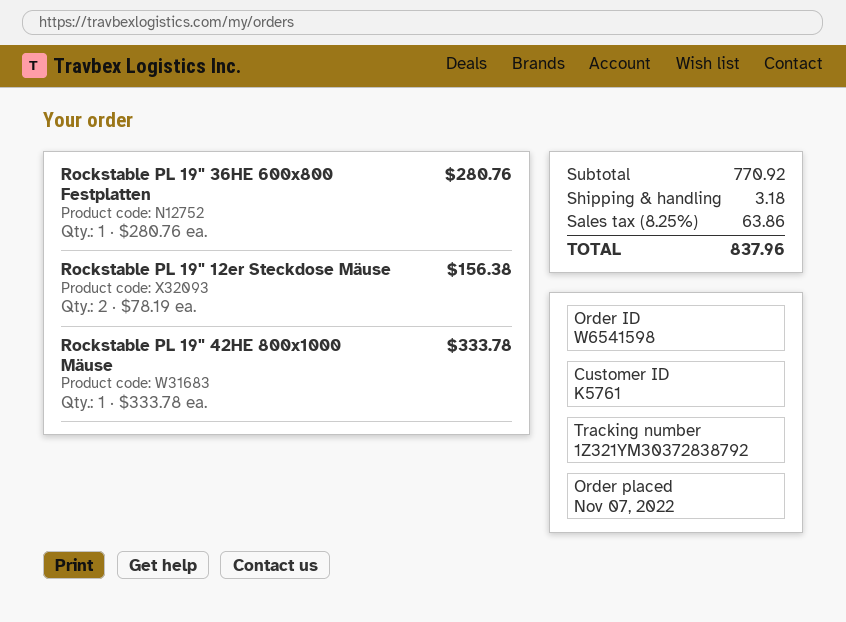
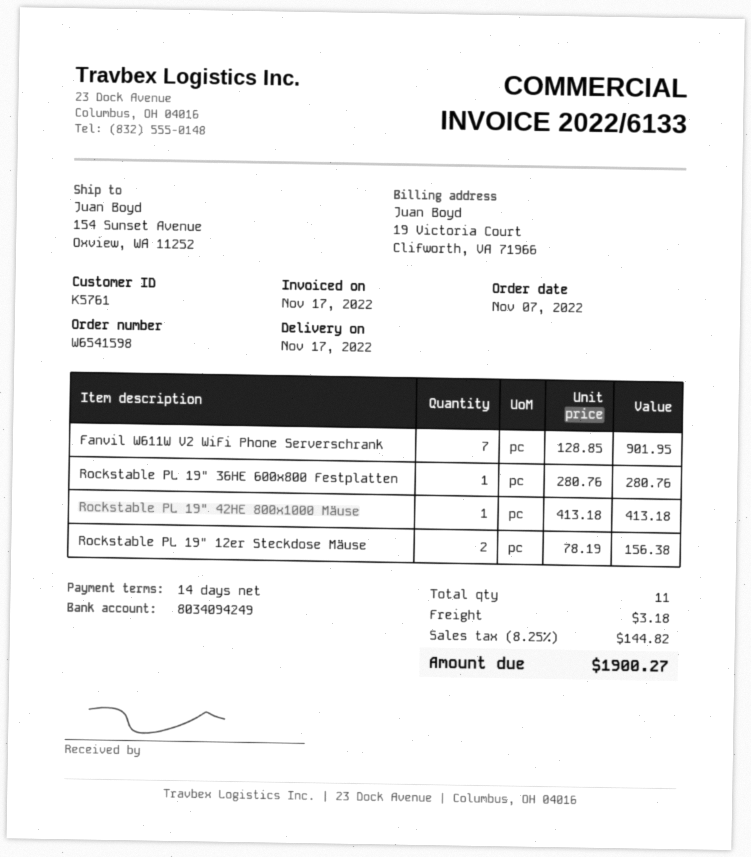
Rockstable PL 19" 42HE 800x1000 Mäuse: 1 x 333.78 = 333.78 -> 1 x 413.18 = 413.18
Fanvil W611W V2 WiFi Phone Serverschrank: none -> 7 x 128.85 = 901.95
tax: 8.25% = 63.86 -> 8.25% = 144.82
total: 837.96 -> 1900.27

